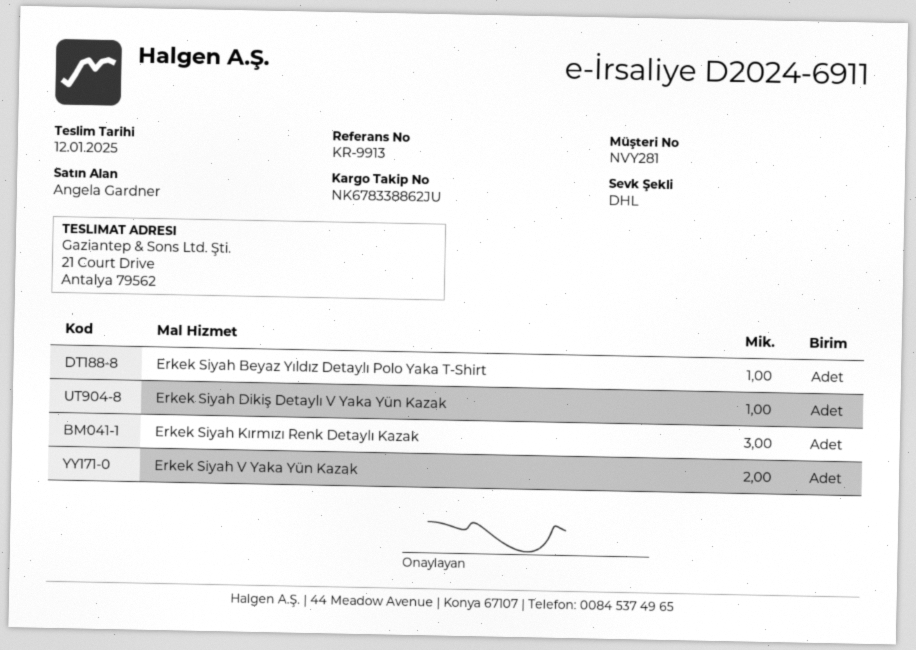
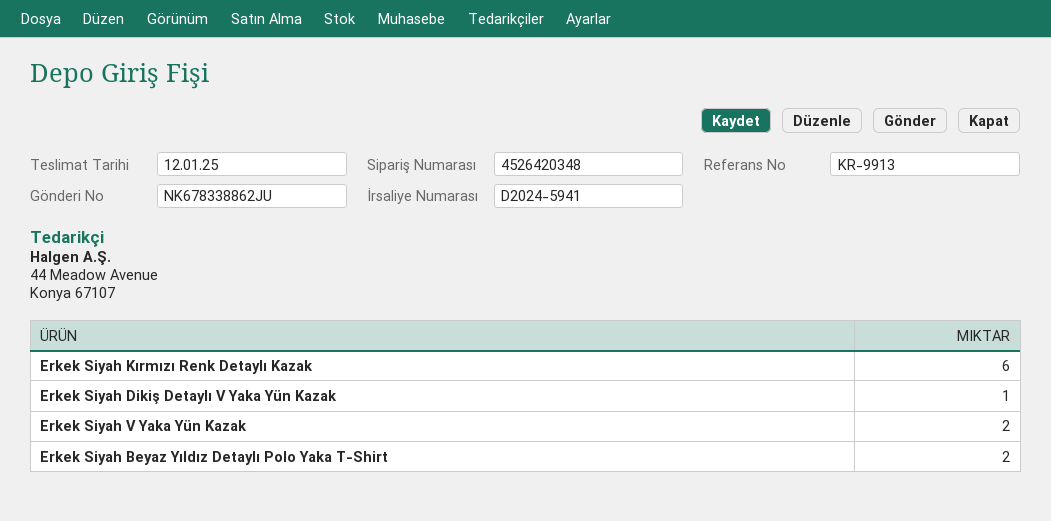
delivery note number: D2024-6911 -> D2024-5941
Erkek Siyah Beyaz Yıldız Detaylı Polo Yaka T-Shirt: 1 -> 2
Erkek Siyah Kırmızı Renk Detaylı Kazak: 3 -> 6

